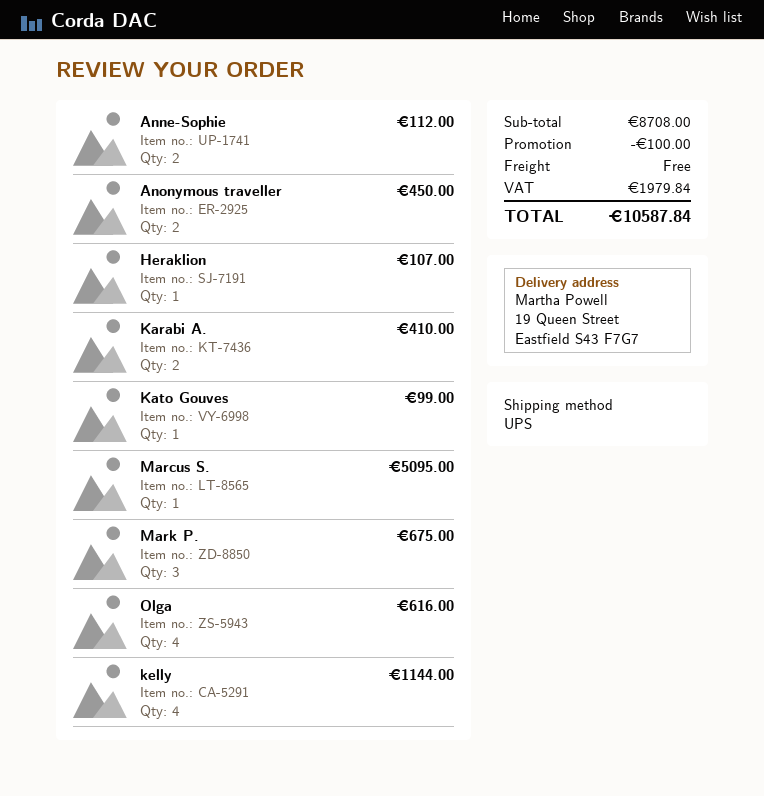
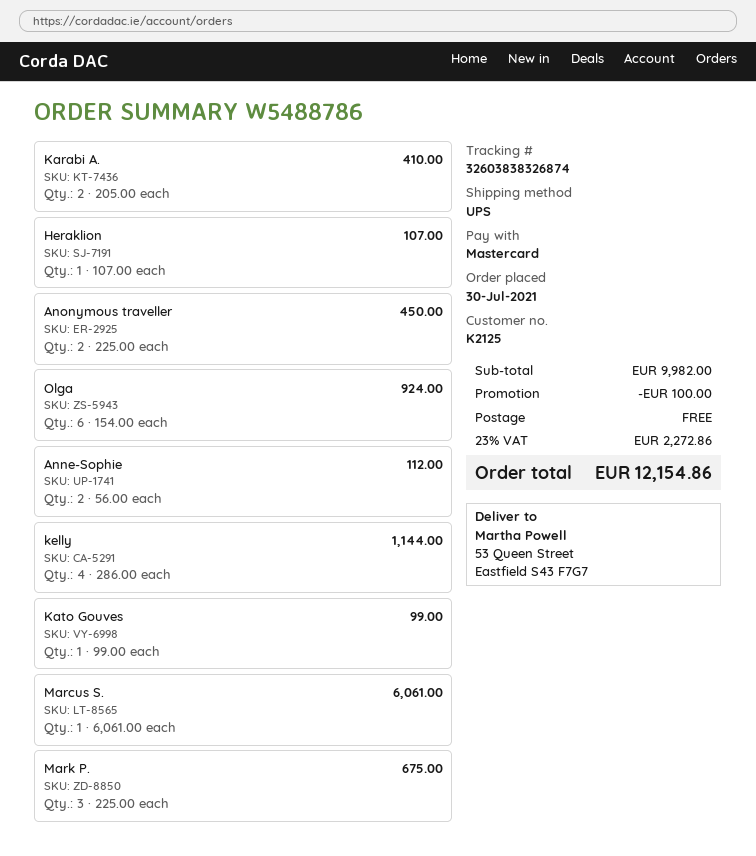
ship to: 19 Queen Street, Eastfield S43 F7G7 -> 53 Queen Street, Eastfield S43 F7G7
Marcus S.: 1 for 5095.00 -> 1 for 6061.00
Olga: 4 for 616.00 -> 6 for 924.00
subtotal: 8708.00 -> 9982.00
tax: 1979.84 -> 2272.86
total: 10587.84 -> 12154.86

